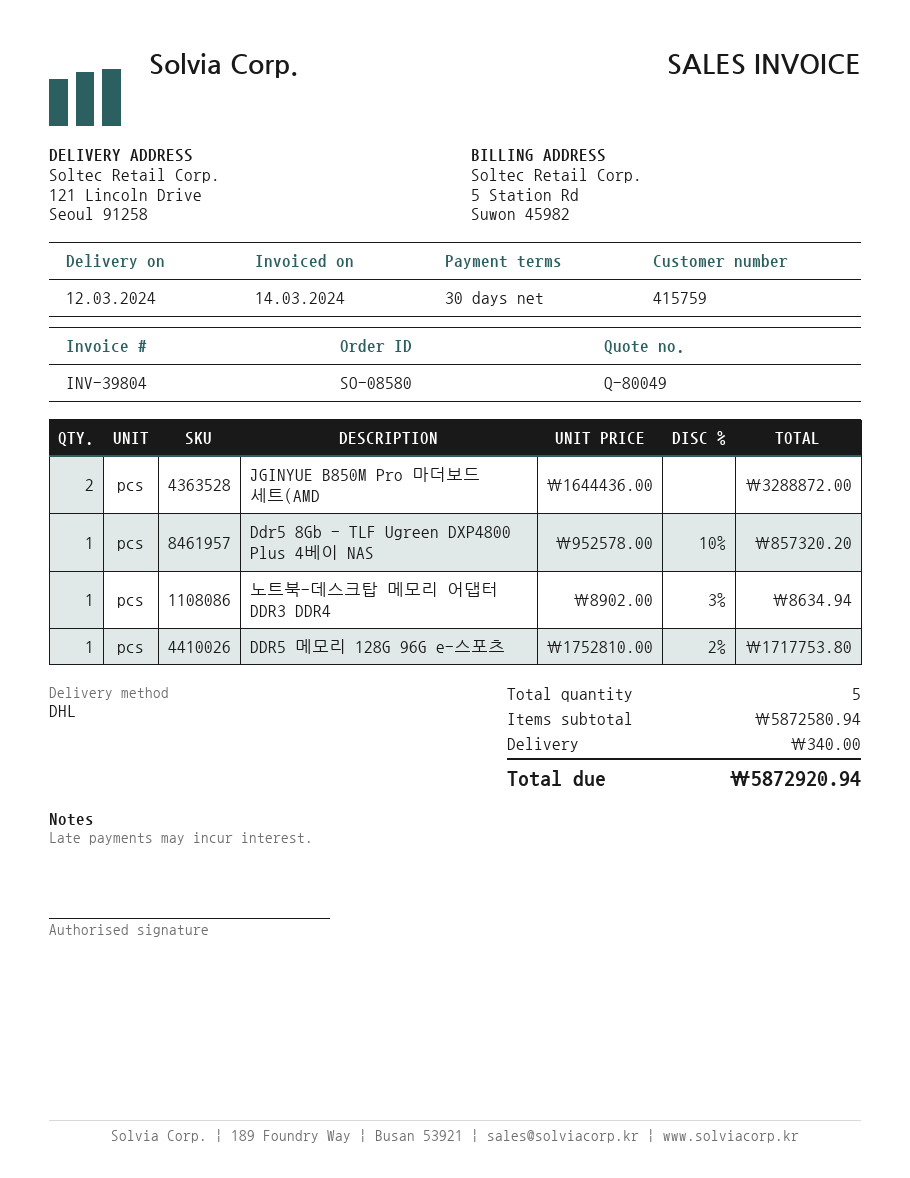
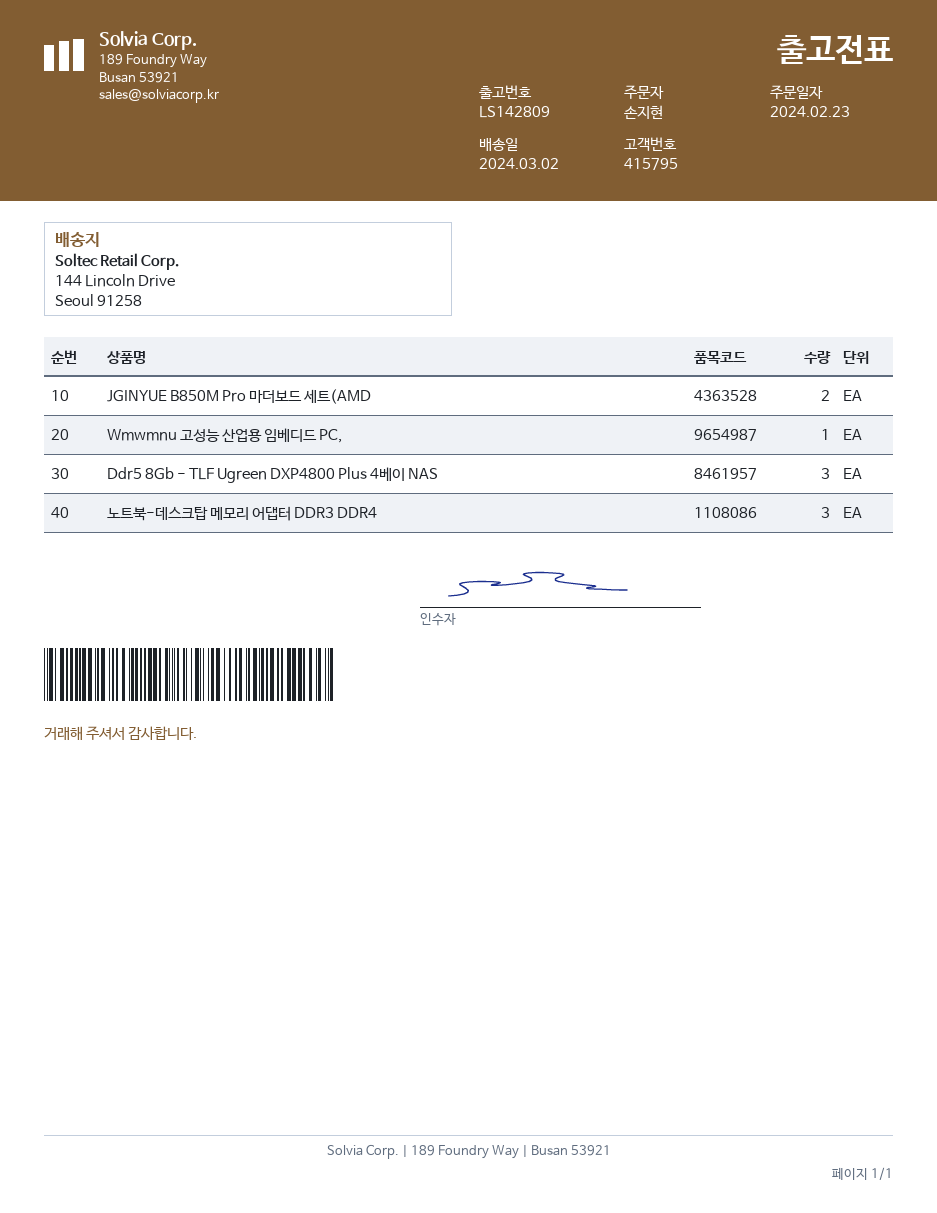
delivery date: 2024-03-12 -> 2024-03-02
customer number: 415759 -> 415795
ship to: 121 Lincoln Drive, Seoul 91258 -> 144 Lincoln Drive, Seoul 91258
Ddr5 8Gb - TLF Ugreen DXP4800 Plus 4베이 NAS: 1 -> 3
노트북-데스크탑 메모리 어댑터 DDR3 DDR4: 1 -> 3
DDR5 메모리 128G 96G e-스포츠: 1 -> none
Wmwmnu 고성능 산업용 임베디드 PC,: none -> 1

